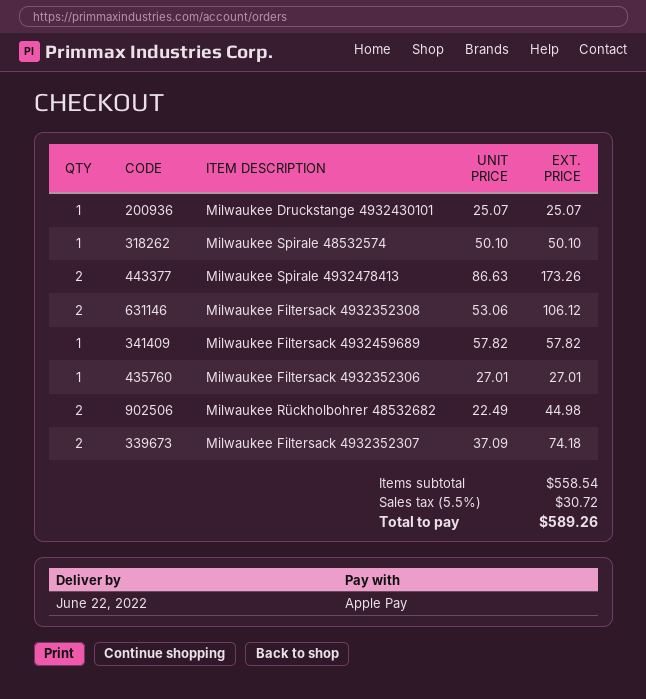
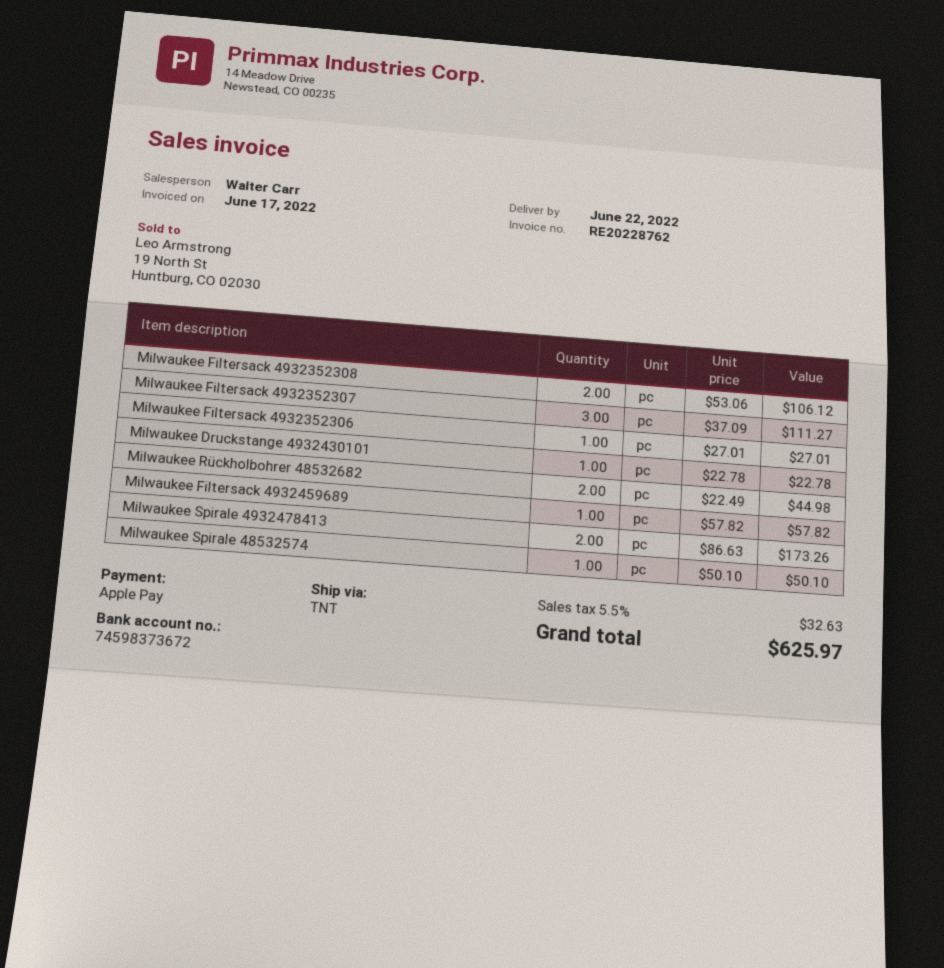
Milwaukee Druckstange 4932430101: 1 x 25.07 = 25.07 -> 1 x 22.78 = 22.78
Milwaukee Filtersack 4932352307: 2 x 37.09 = 74.18 -> 3 x 37.09 = 111.27
tax: 5.5% = 30.72 -> 5.5% = 32.63
total: 589.26 -> 625.97

